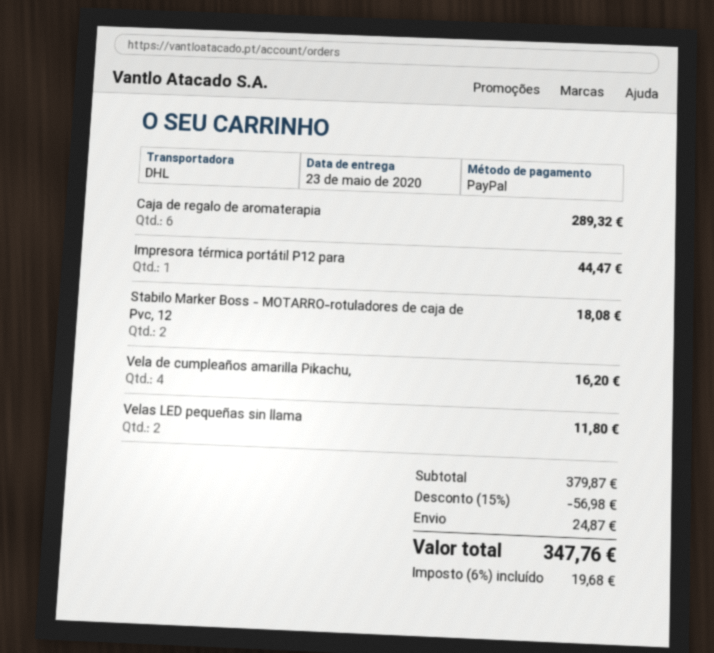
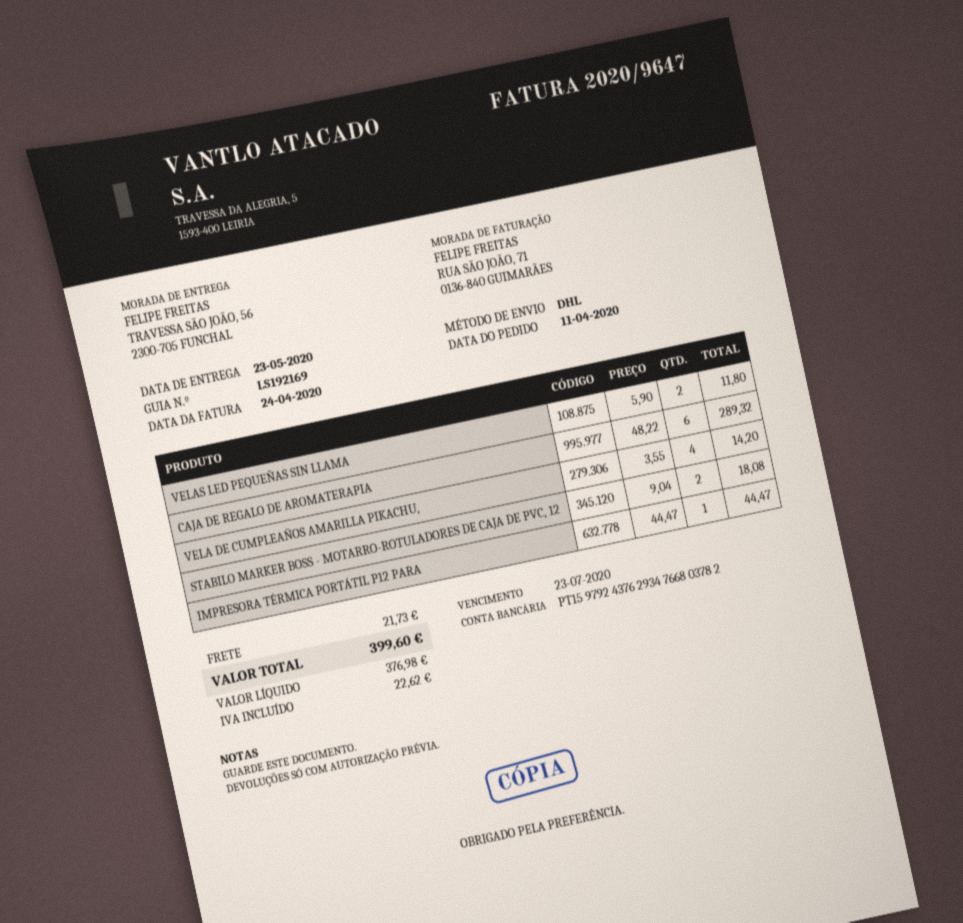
Vela de cumpleaños amarilla Pikachu,: 4 for 16.20 -> 4 for 14.20
discount: 15% = 56.98 -> none
shipping: 24.87 -> 21.73
tax: 19.68 -> 22.62
total: 347.76 -> 399.60

